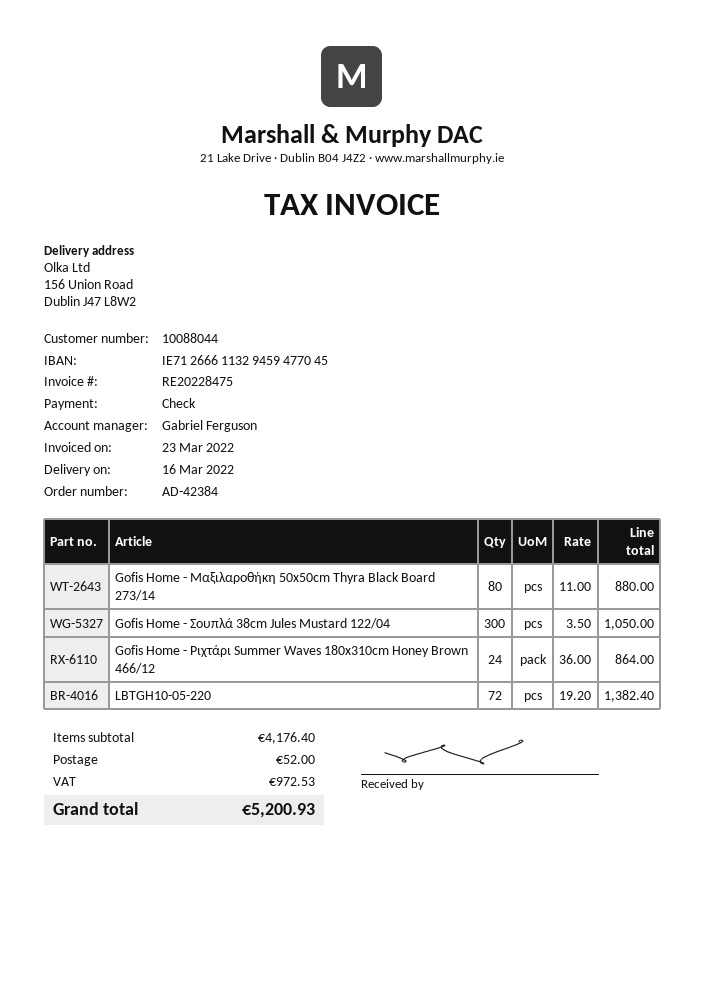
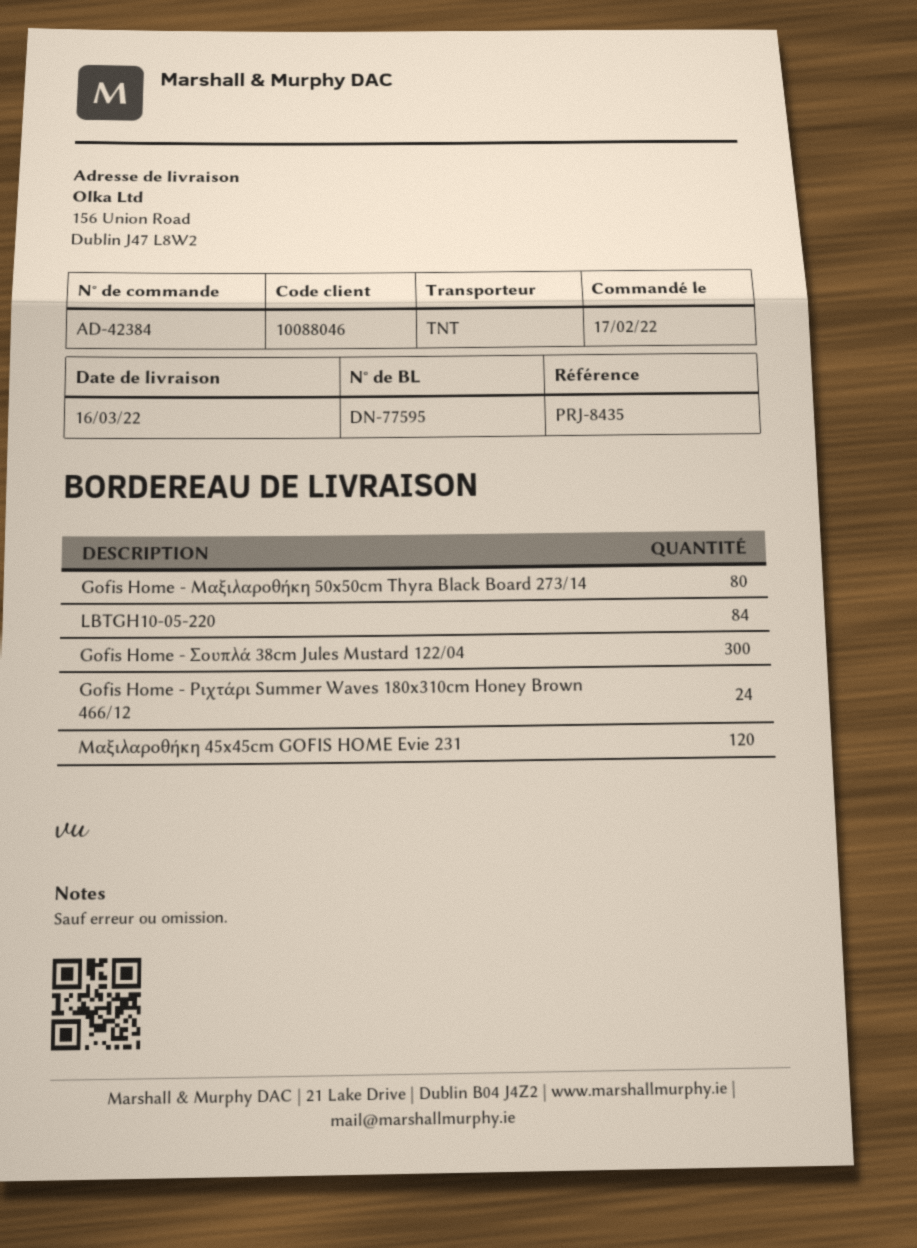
customer number: 10088044 -> 10088046
LBTGH10-05-220: 72 -> 84
Μαξιλαροθήκη 45x45cm GOFIS HOME Evie 231: none -> 120

